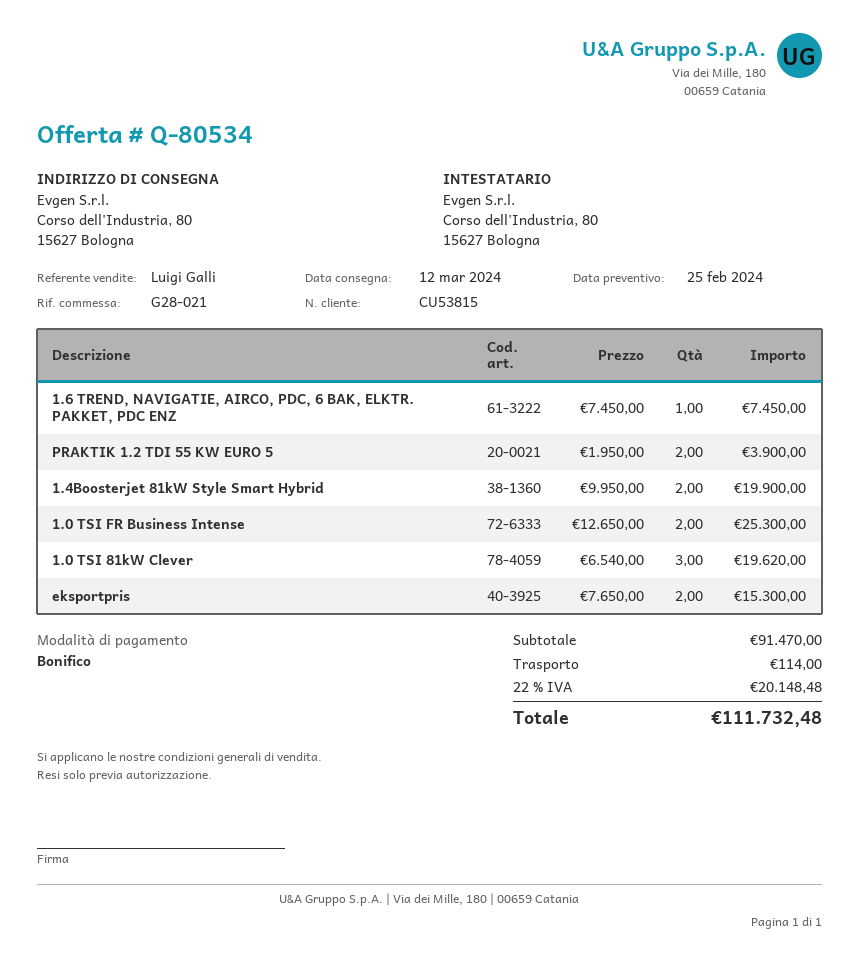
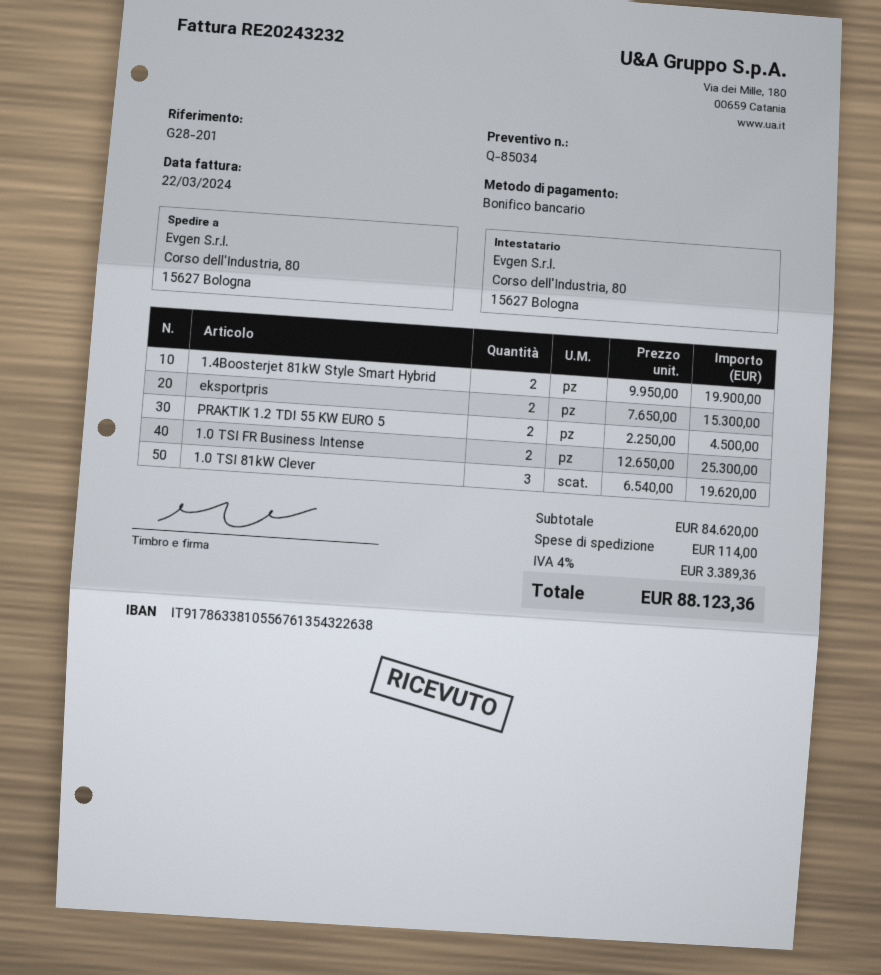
quote number: Q-80534 -> Q-85034
reference: G28-021 -> G28-201
1.6 TREND, NAVIGATIE, AIRCO, PDC, 6 BAK, ELKTR. PAKKET, PDC ENZ: 1 x 7450.00 = 7450.00 -> none
PRAKTIK 1.2 TDI 55 KW EURO 5: 2 x 1950.00 = 3900.00 -> 2 x 2250.00 = 4500.00
subtotal: 91470.00 -> 84620.00
tax: 22% = 20148.48 -> 4% = 3389.36
total: 111732.48 -> 88123.36

